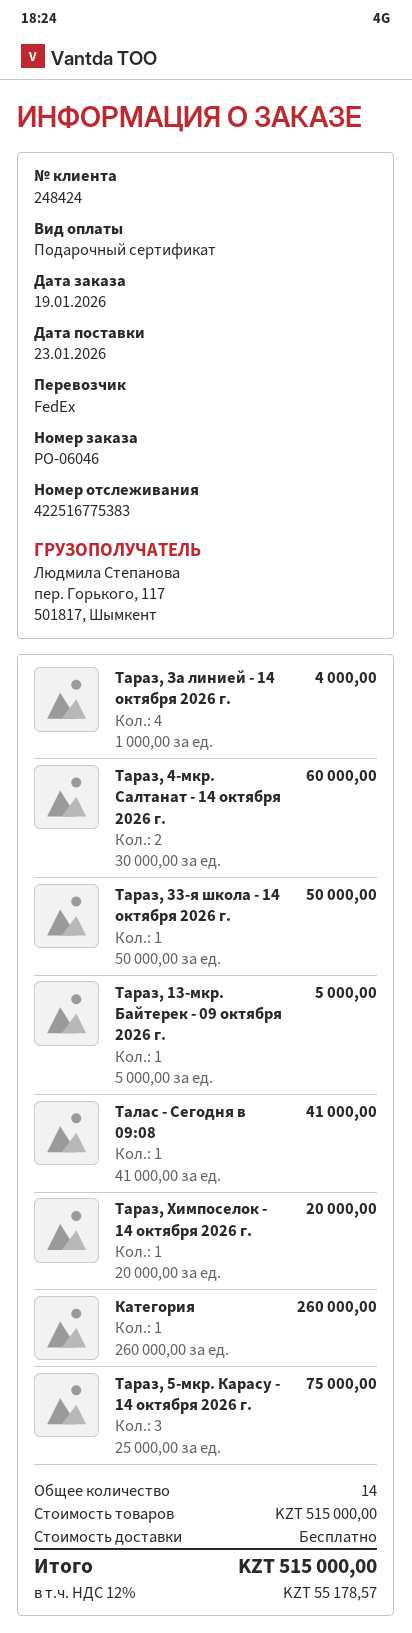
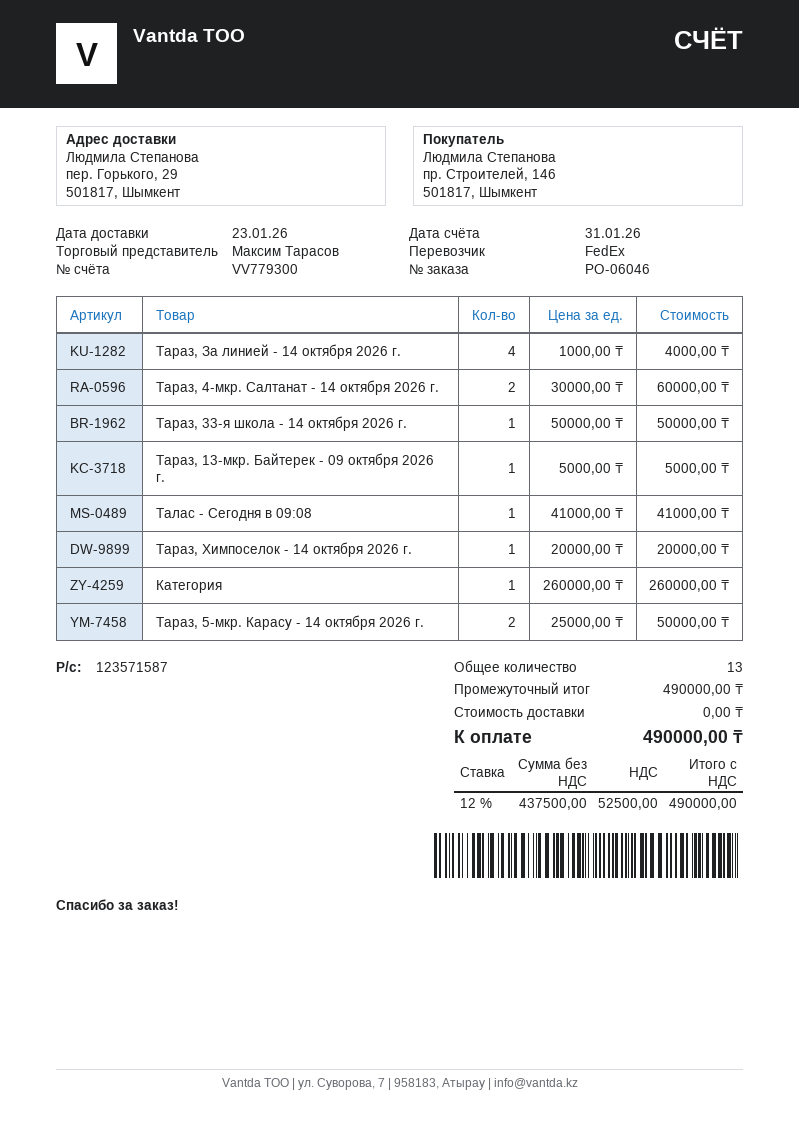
ship to: пер. Горького, 117, 501817, Шымкент -> пер. Горького, 29, 501817, Шымкент
Тараз, 5-мкр. Карасу - 14 октября 2026 г.: 3 x 25000.00 = 75000.00 -> 2 x 25000.00 = 50000.00
total quantity: 14 -> 13
subtotal: 515000.00 -> 490000.00
tax: 12% = 55178.57 -> 12% = 52500.00
total: 515000.00 -> 490000.00

